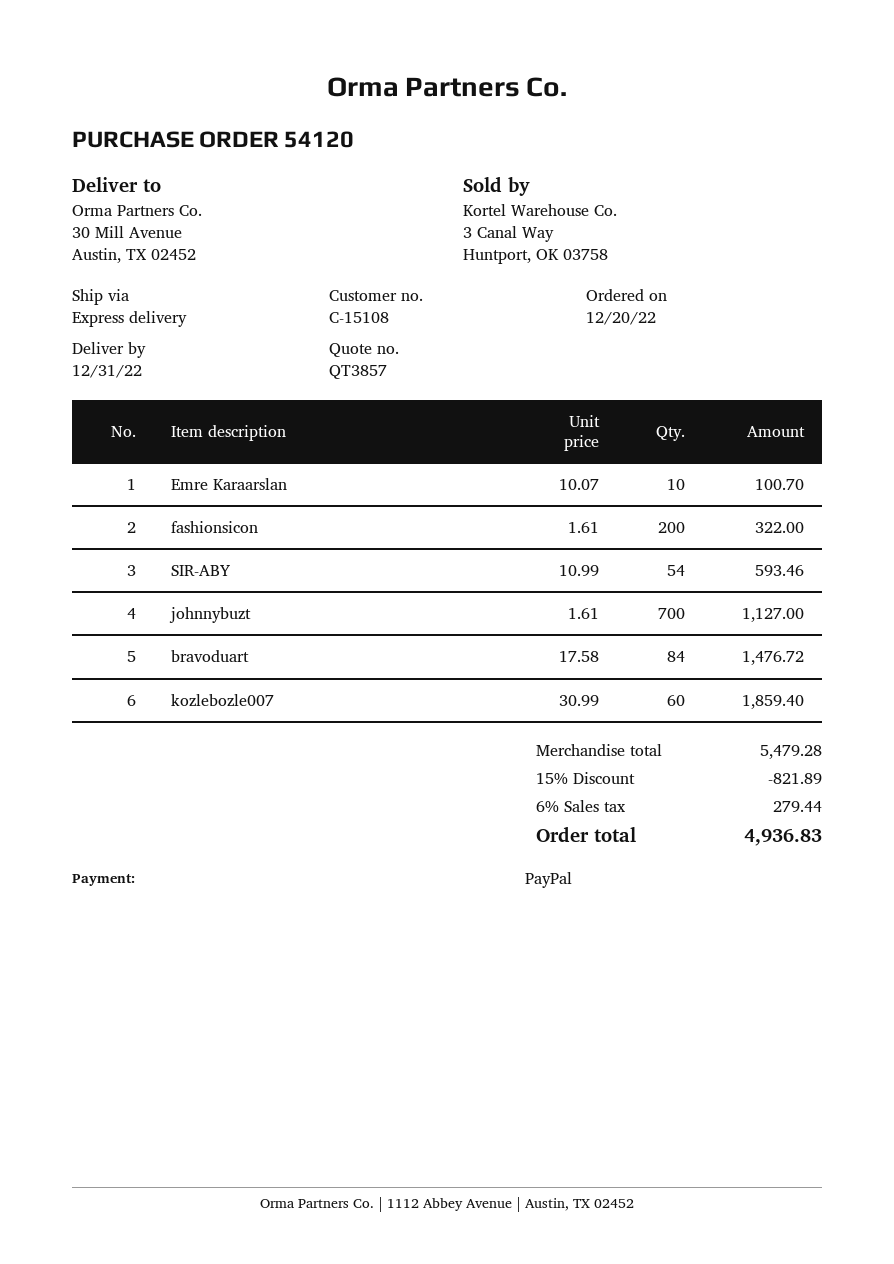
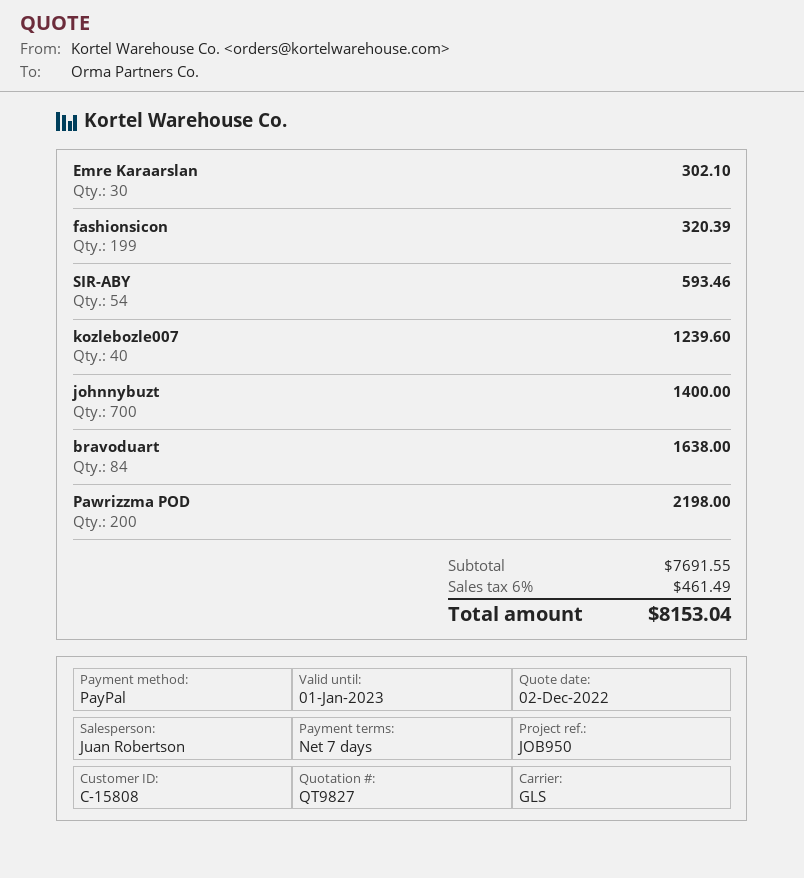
quote number: QT3857 -> QT9827
customer number: C-15108 -> C-15808
shipping method: express -> GLS
Emre Karaarslan: 10 for 100.70 -> 30 for 302.10
fashionsicon: 200 for 322.00 -> 199 for 320.39
johnnybuzt: 700 for 1127.00 -> 700 for 1400.00
bravoduart: 84 for 1476.72 -> 84 for 1638.00
kozlebozle007: 60 for 1859.40 -> 40 for 1239.60
Pawrizzma POD: none -> 200 for 2198.00
subtotal: 5479.28 -> 7691.55
discount: 15% = 821.89 -> none
tax: 6% = 279.44 -> 6% = 461.49
total: 4936.83 -> 8153.04

